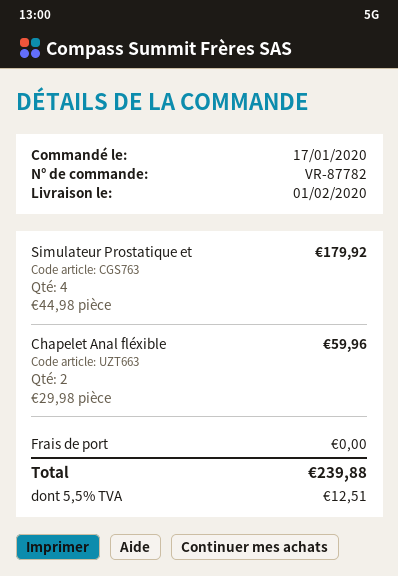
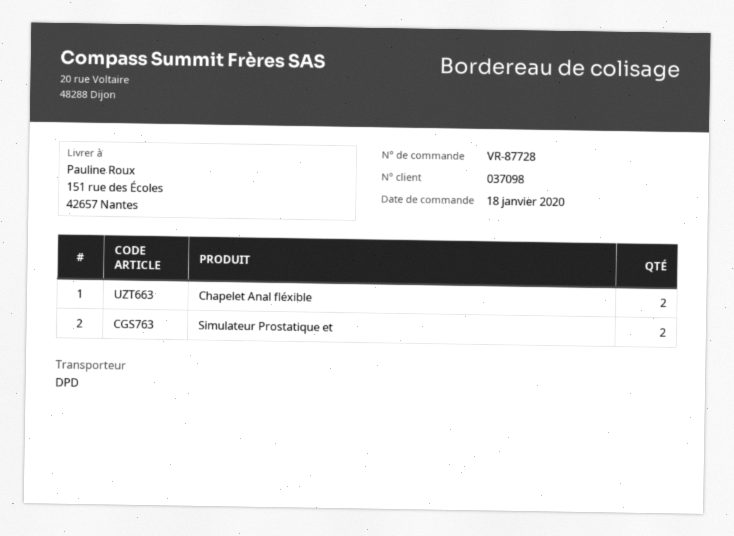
order number: VR-87782 -> VR-87728
order date: 2020-01-17 -> 2020-01-18
Simulateur Prostatique et: 4 -> 2

